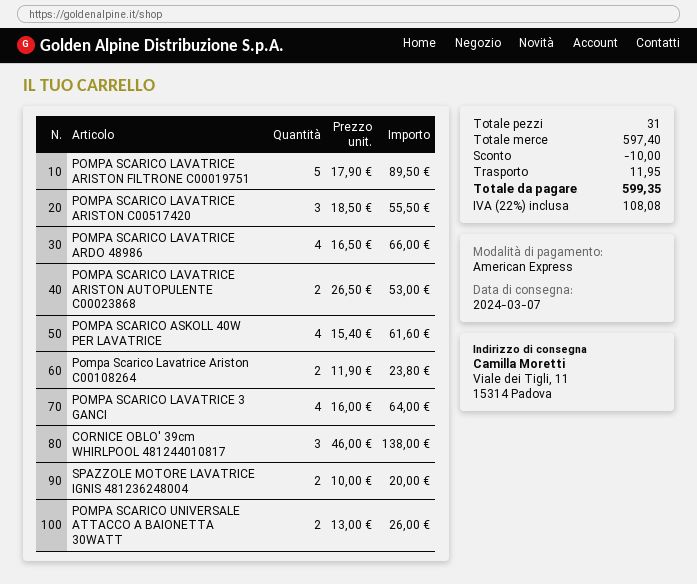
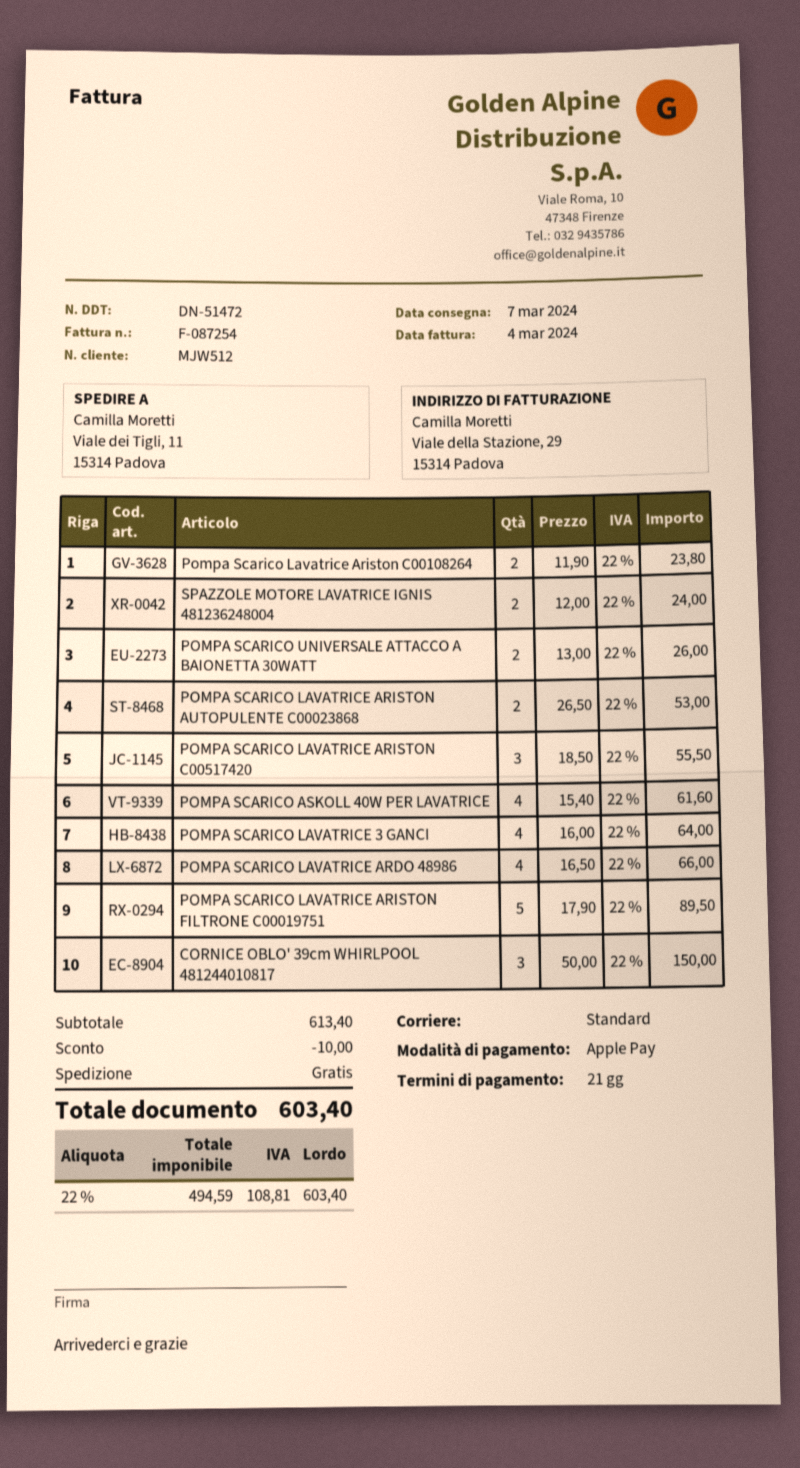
payment method: American Express -> Apple Pay
CORNICE OBLO' 39cm WHIRLPOOL 481244010817: 3 x 46.00 = 138.00 -> 3 x 50.00 = 150.00
SPAZZOLE MOTORE LAVATRICE IGNIS 481236248004: 2 x 10.00 = 20.00 -> 2 x 12.00 = 24.00
subtotal: 597.40 -> 613.40
shipping: 11.95 -> 0.00
tax: 22% = 108.08 -> 22% = 108.81
total: 599.35 -> 603.40

